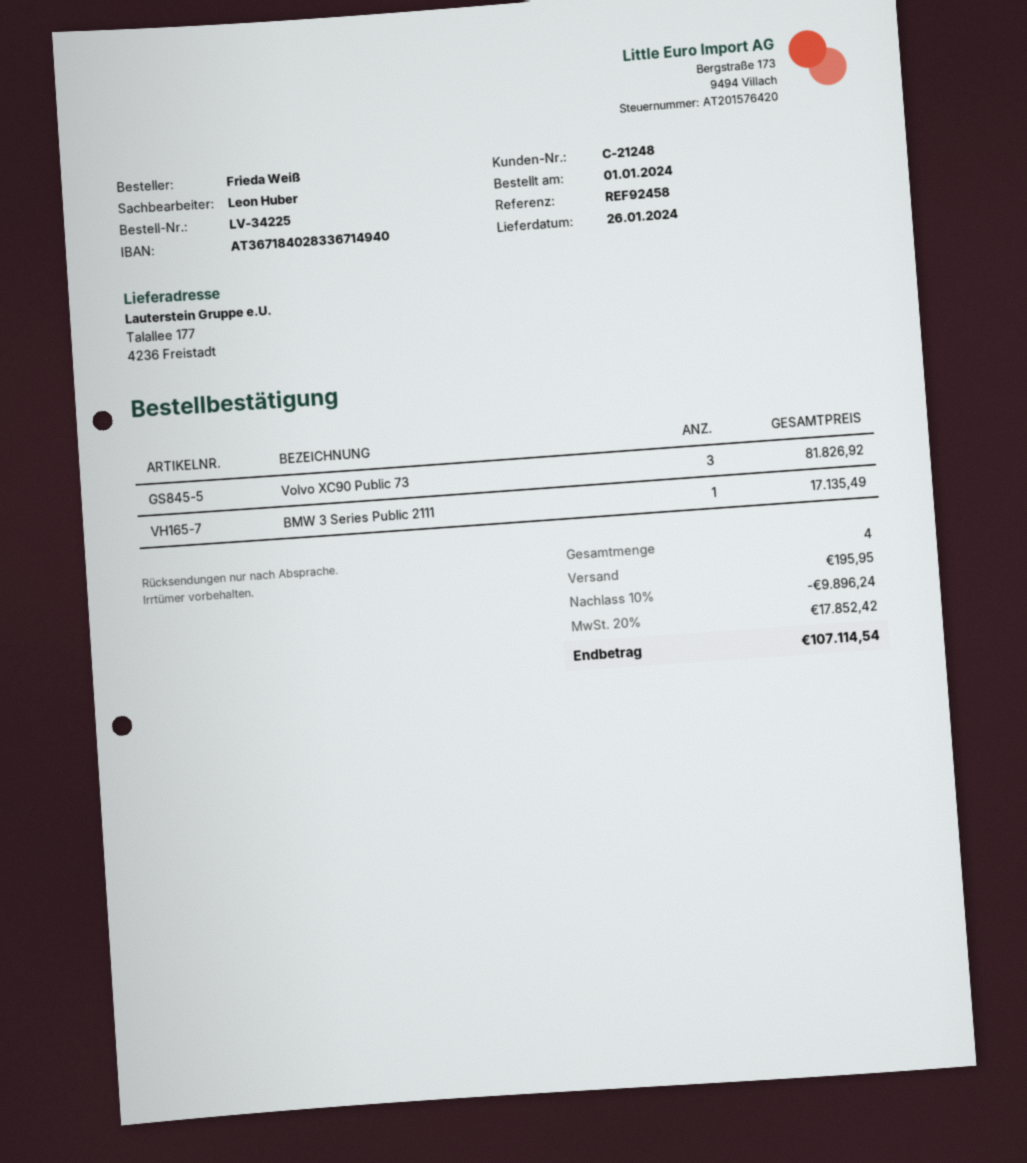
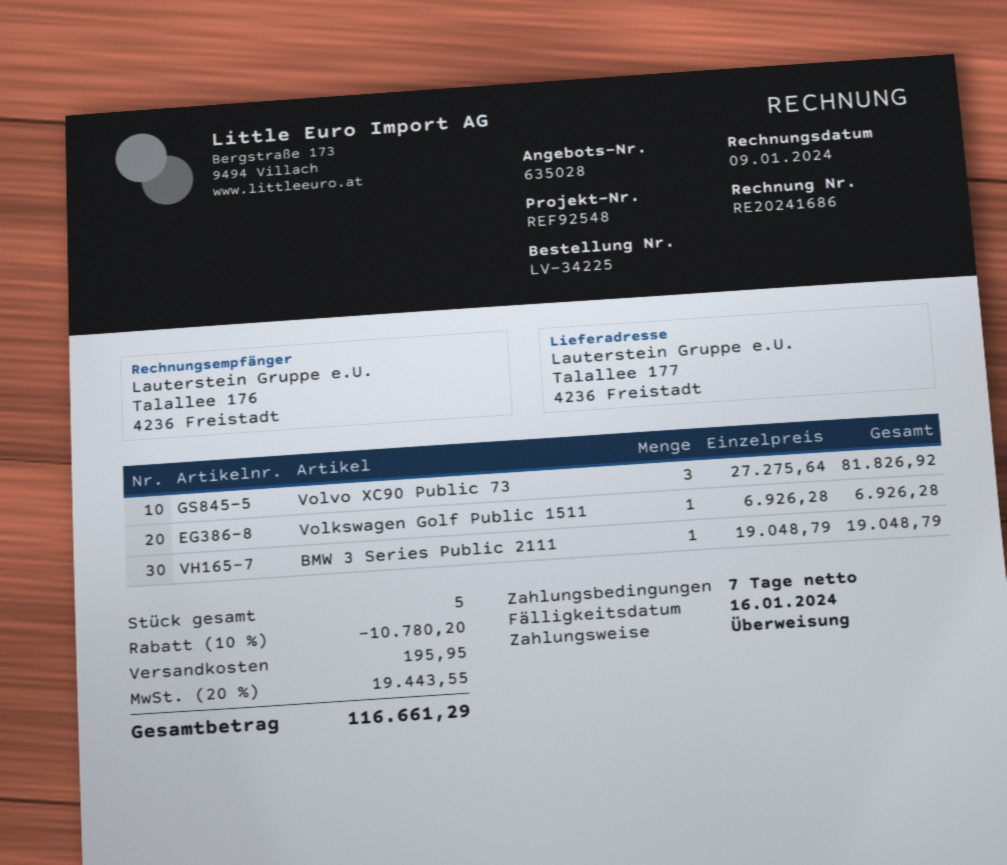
reference: REF92458 -> REF92548
BMW 3 Series Public 2111: 1 for 17135.49 -> 1 for 19048.79
Volkswagen Golf Public 1511: none -> 1 for 6926.28
total quantity: 4 -> 5
discount: 10% = 9896.24 -> 10% = 10780.20
tax: 20% = 17852.42 -> 20% = 19443.55
total: 107114.54 -> 116661.29

